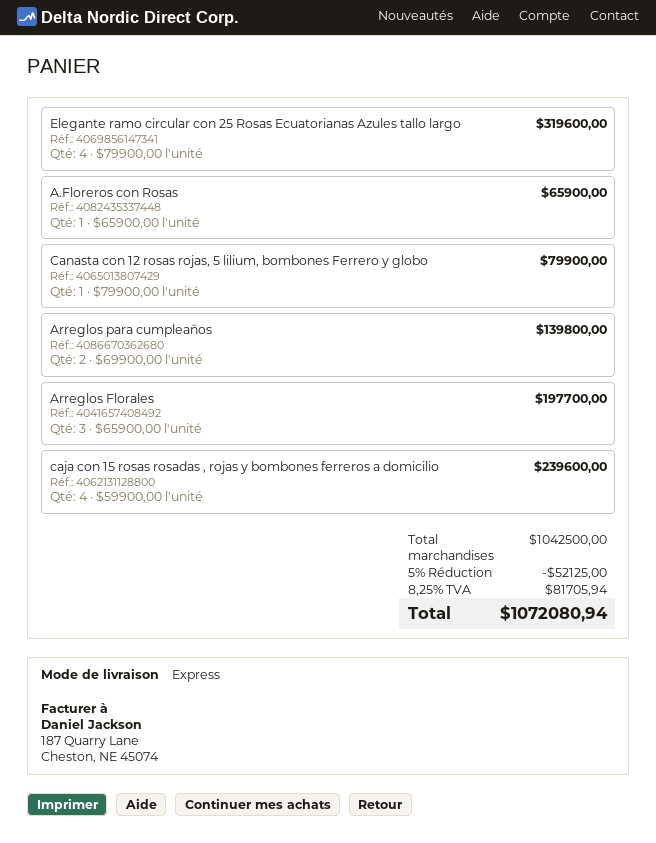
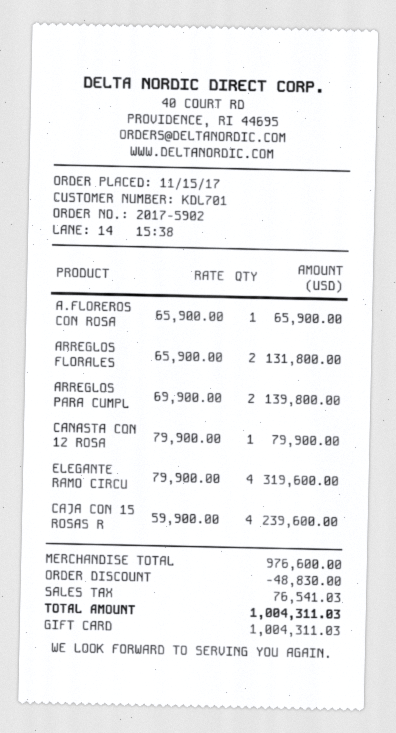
Arreglos Florales: 3 x 65900.00 = 197700.00 -> 2 x 65900.00 = 131800.00
subtotal: 1042500.00 -> 976600.00
discount: 52125.00 -> 48830.00
tax: 81705.94 -> 76541.03
total: 1072080.94 -> 1004311.03

